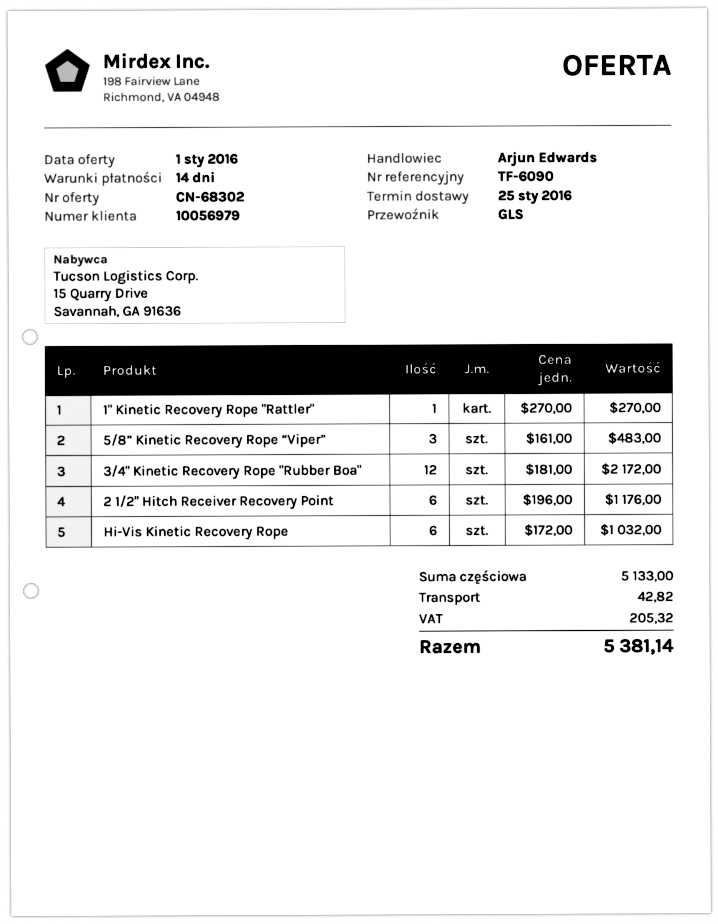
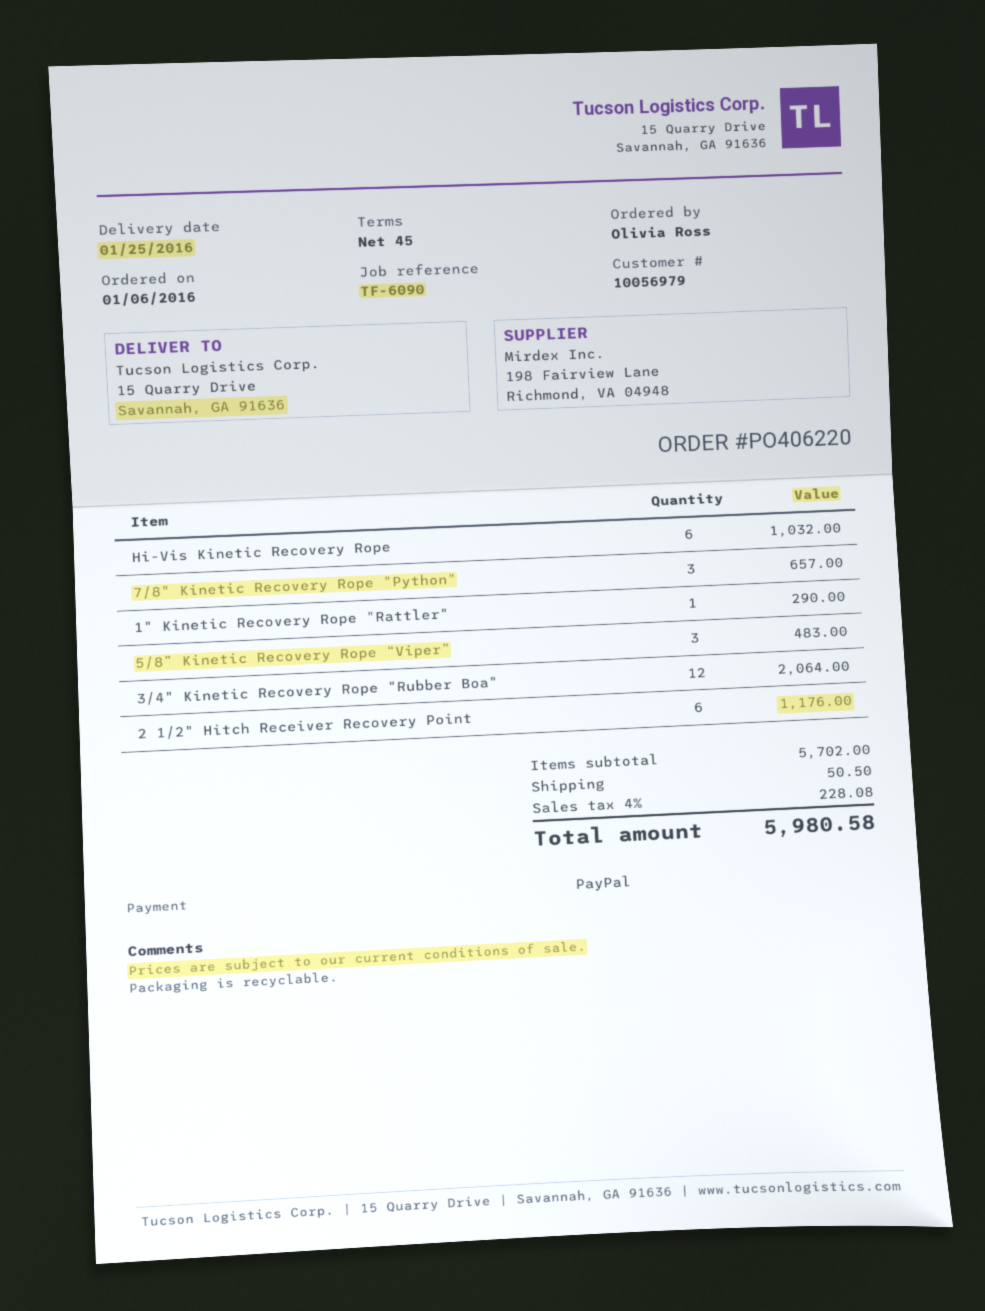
payment terms: 14 days -> 45 days
1" Kinetic Recovery Rope "Rattler": 1 for 270.00 -> 1 for 290.00
3/4" Kinetic Recovery Rope "Rubber Boa": 12 for 2172.00 -> 12 for 2064.00
7/8" Kinetic Recovery Rope "Python": none -> 3 for 657.00
subtotal: 5133.00 -> 5702.00
shipping: 42.82 -> 50.50
tax: 205.32 -> 228.08
total: 5381.14 -> 5980.58

